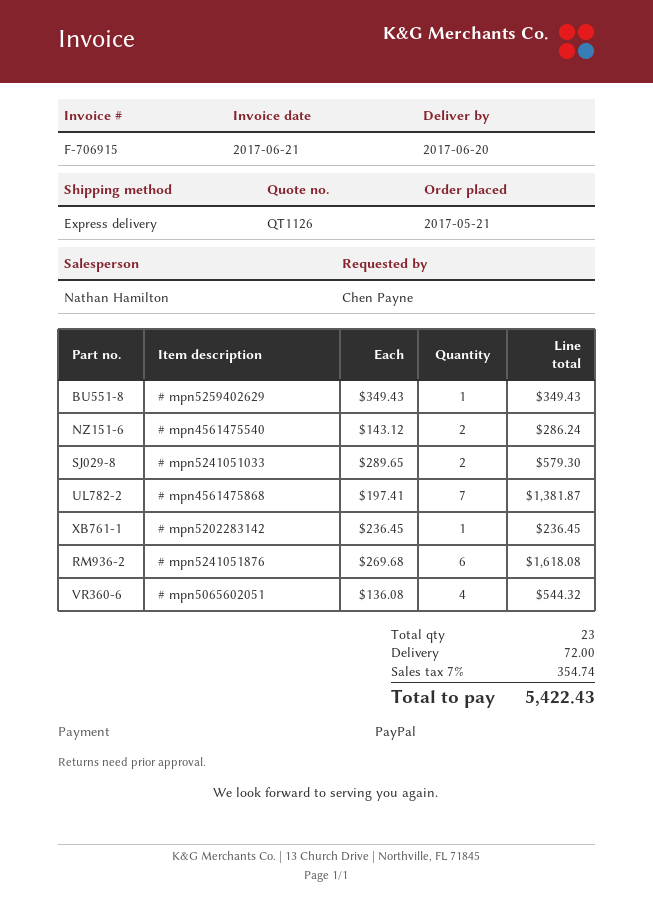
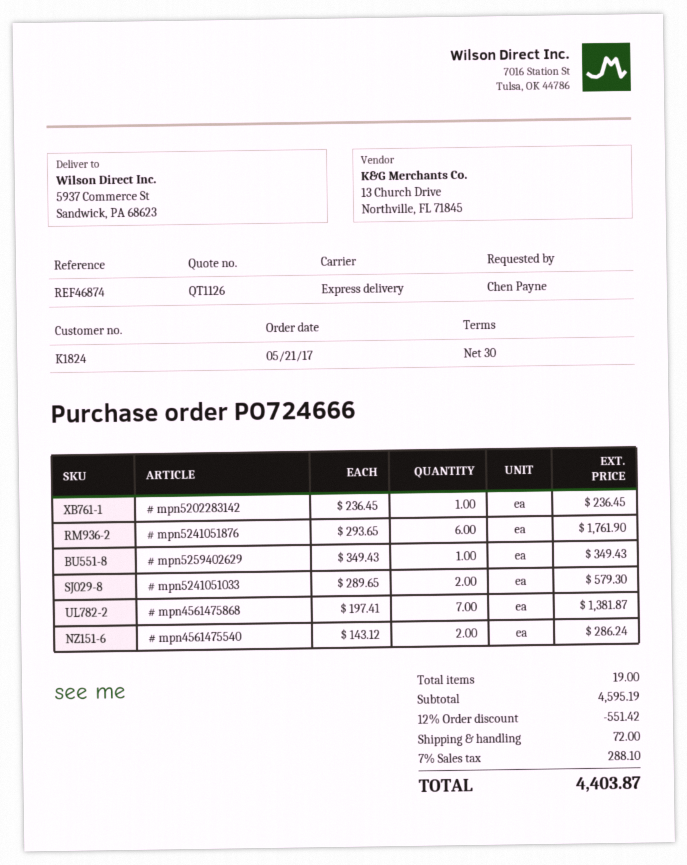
# mpn5241051876: 6 x 269.68 = 1618.08 -> 6 x 293.65 = 1761.90
# mpn5065602051: 4 x 136.08 = 544.32 -> none
total quantity: 23 -> 19
discount: none -> 12% = 551.42
tax: 7% = 354.74 -> 7% = 288.10
total: 5422.43 -> 4403.87

